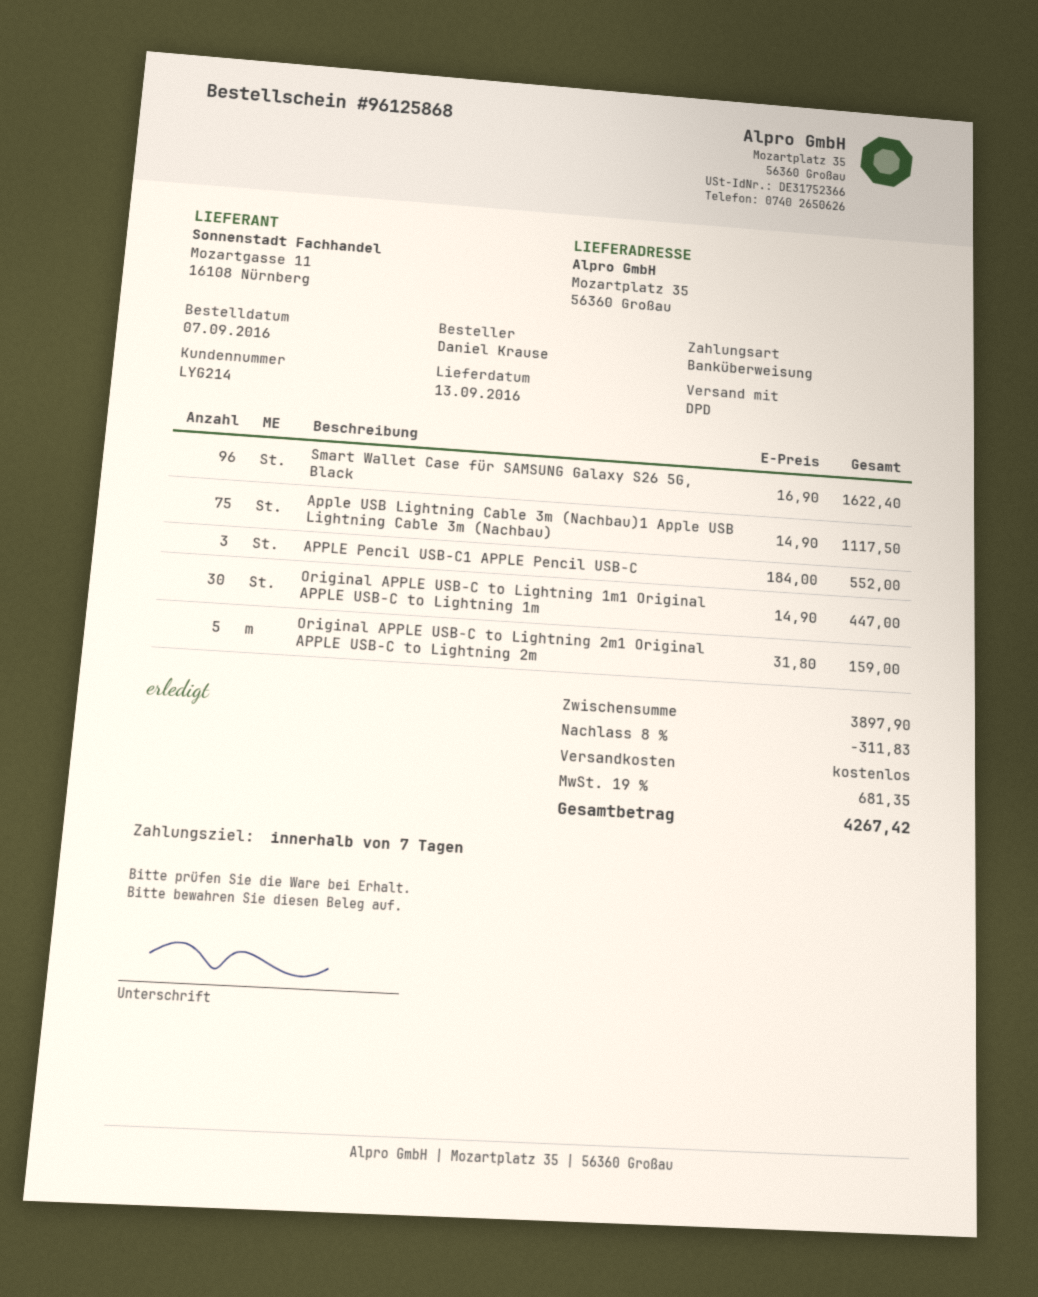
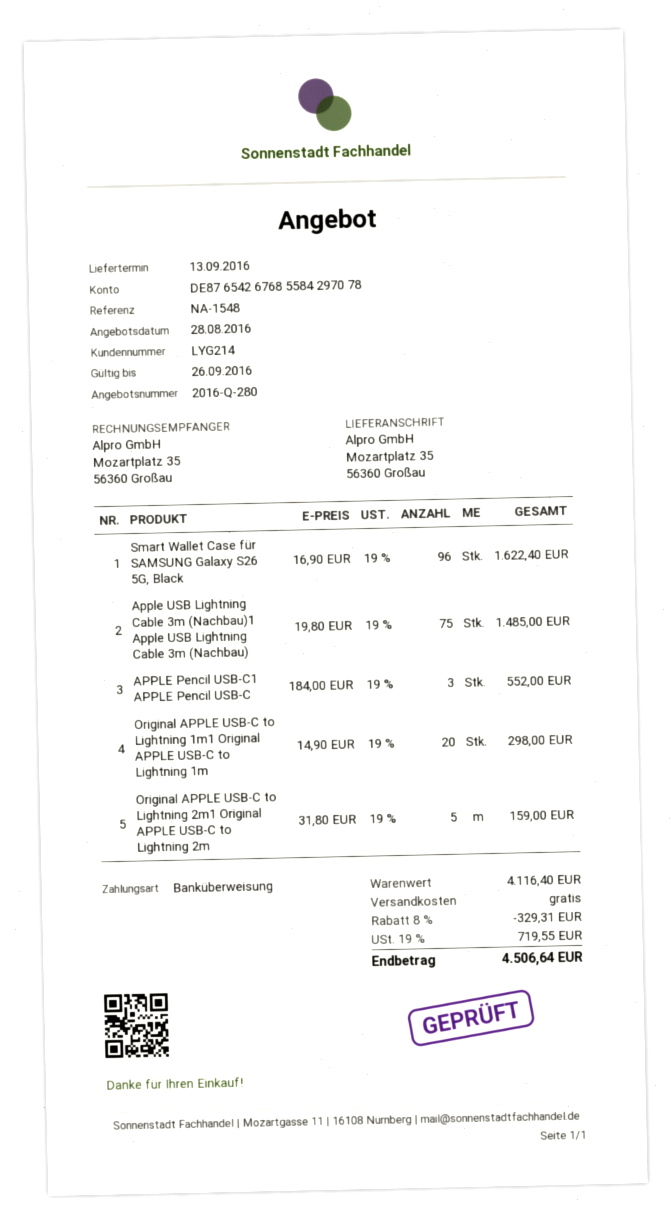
Apple USB Lightning Cable 3m (Nachbau)1 Apple USB Lightning Cable 3m (Nachbau): 75 x 14.90 = 1117.50 -> 75 x 19.80 = 1485.00
Original APPLE USB-C to Lightning 1m1 Original APPLE USB-C to Lightning 1m: 30 x 14.90 = 447.00 -> 20 x 14.90 = 298.00
subtotal: 3897.90 -> 4116.40
discount: 8% = 311.83 -> 8% = 329.31
tax: 19% = 681.35 -> 19% = 719.55
total: 4267.42 -> 4506.64

